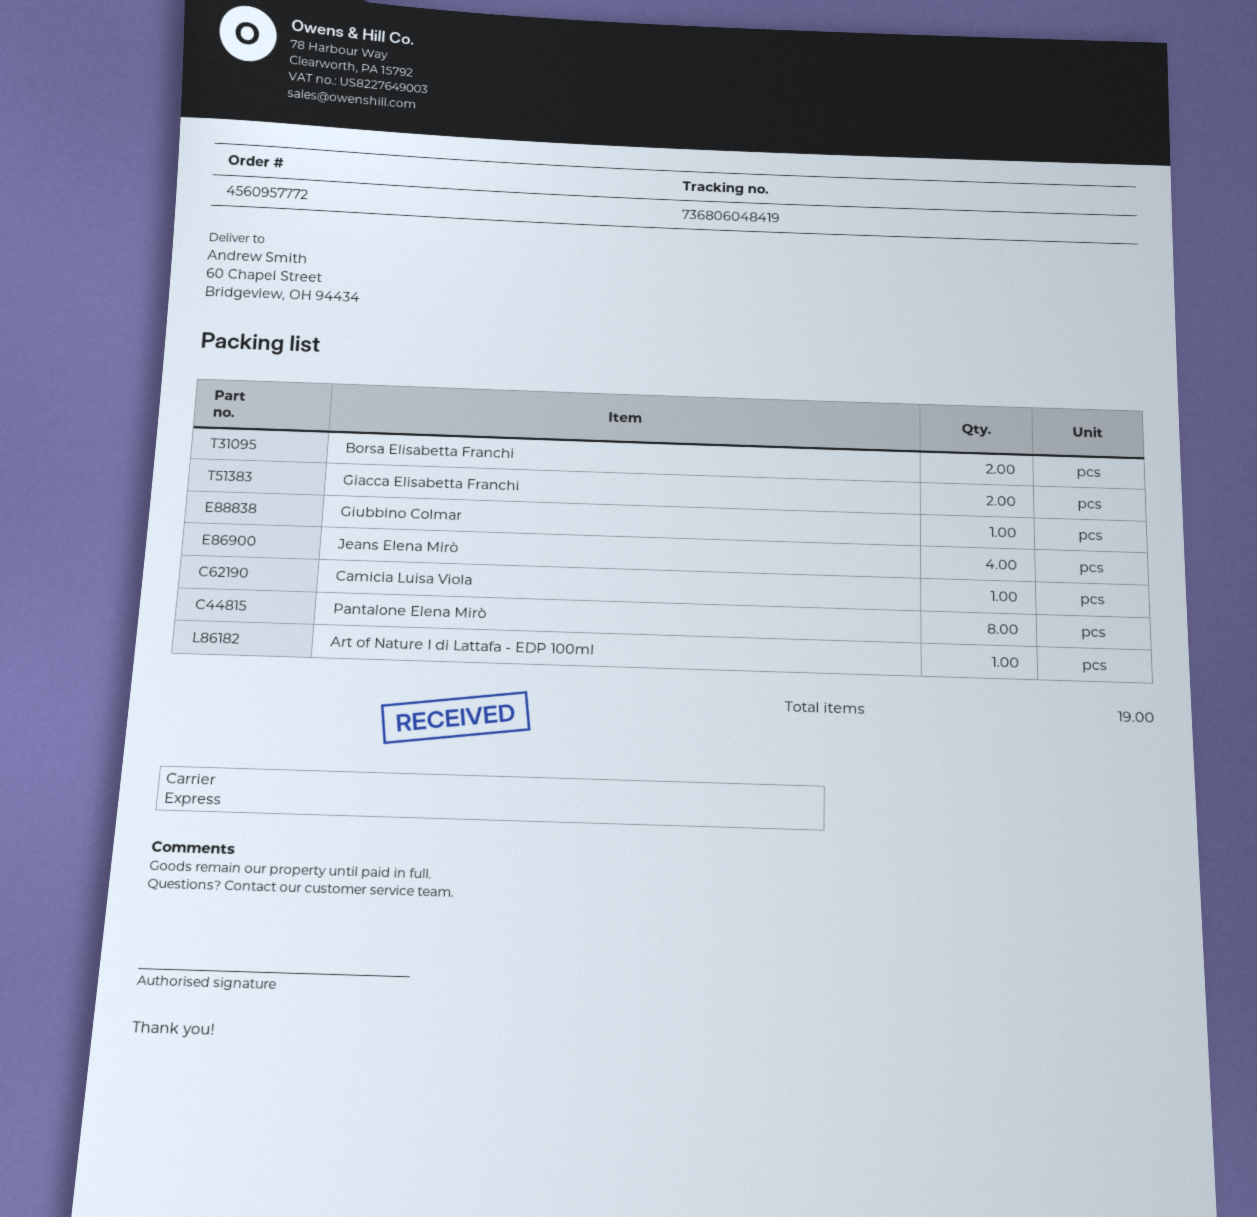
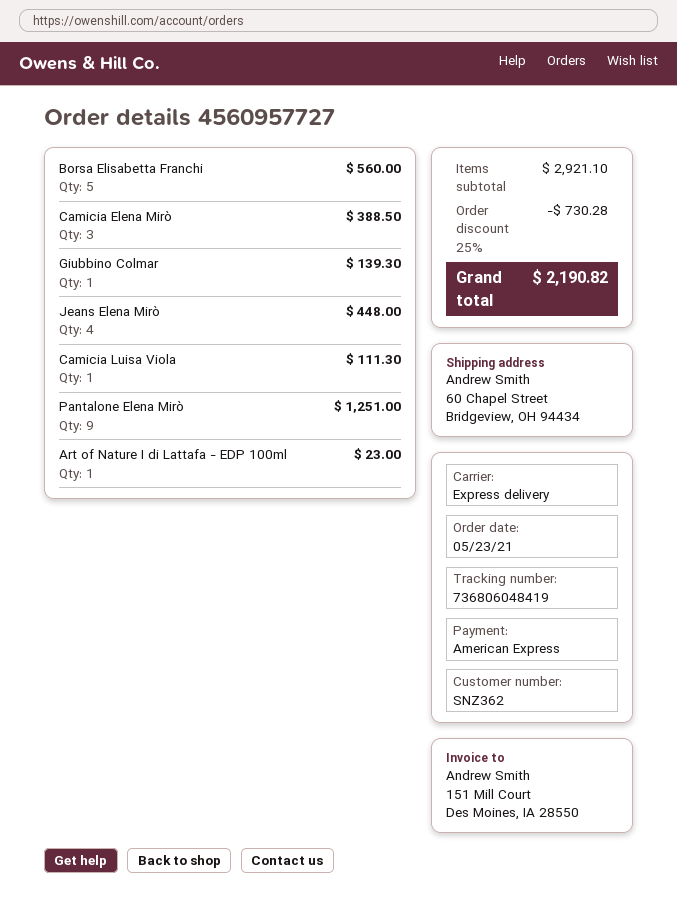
order number: 4560957772 -> 4560957727
Borsa Elisabetta Franchi: 2 -> 5
Giacca Elisabetta Franchi: 2 -> none
Pantalone Elena Mirò: 8 -> 9
Camicia Elena Mirò: none -> 3

